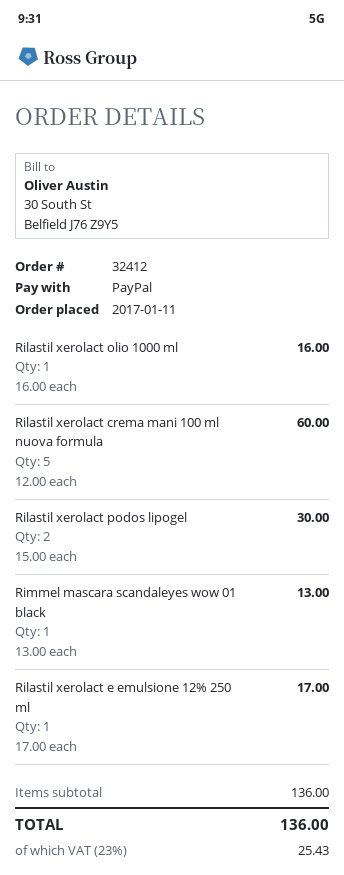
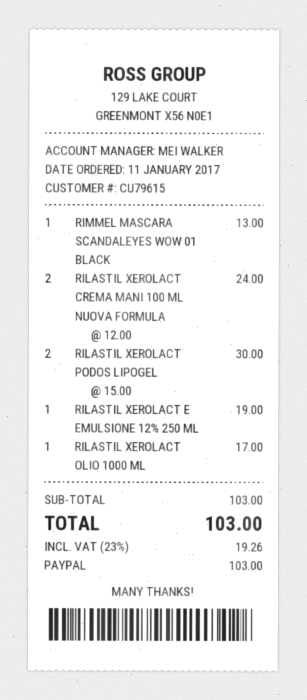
Rilastil xerolact olio 1000 ml: 1 x 16.00 = 16.00 -> 1 x 17.00 = 17.00
Rilastil xerolact crema mani 100 ml nuova formula: 5 x 12.00 = 60.00 -> 2 x 12.00 = 24.00
Rilastil xerolact e emulsione 12% 250 ml: 1 x 17.00 = 17.00 -> 1 x 19.00 = 19.00
subtotal: 136.00 -> 103.00
tax: 23% = 25.43 -> 23% = 19.26
total: 136.00 -> 103.00

